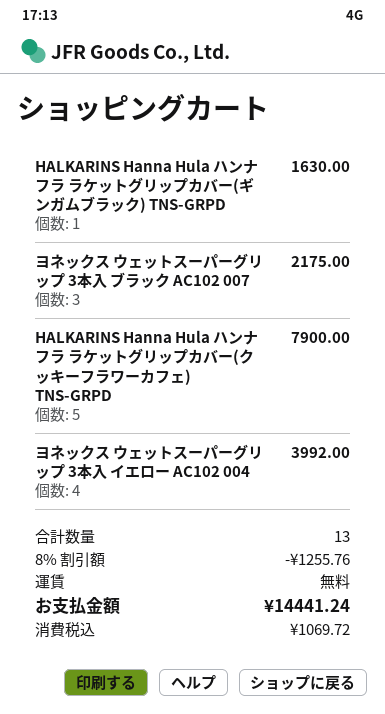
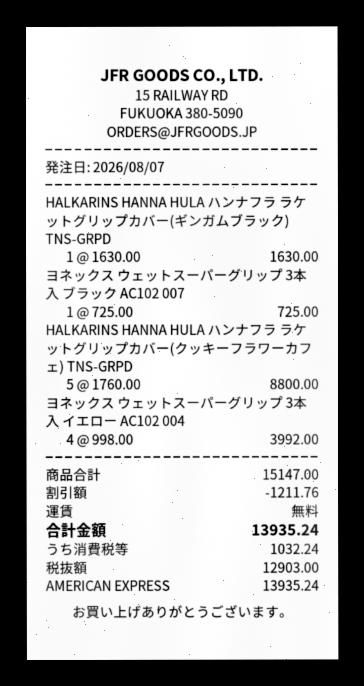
ヨネックス ウェットスーパーグリップ 3本入 ブラック AC102 007: 3 for 2175.00 -> 1 for 725.00
HALKARINS Hanna Hula ハンナフラ ラケットグリップカバー(クッキーフラワーカフェ) TNS-GRPD: 5 for 7900.00 -> 5 for 8800.00
discount: 1255.76 -> 1211.76
tax: 1069.72 -> 1032.24
total: 14441.24 -> 13935.24

